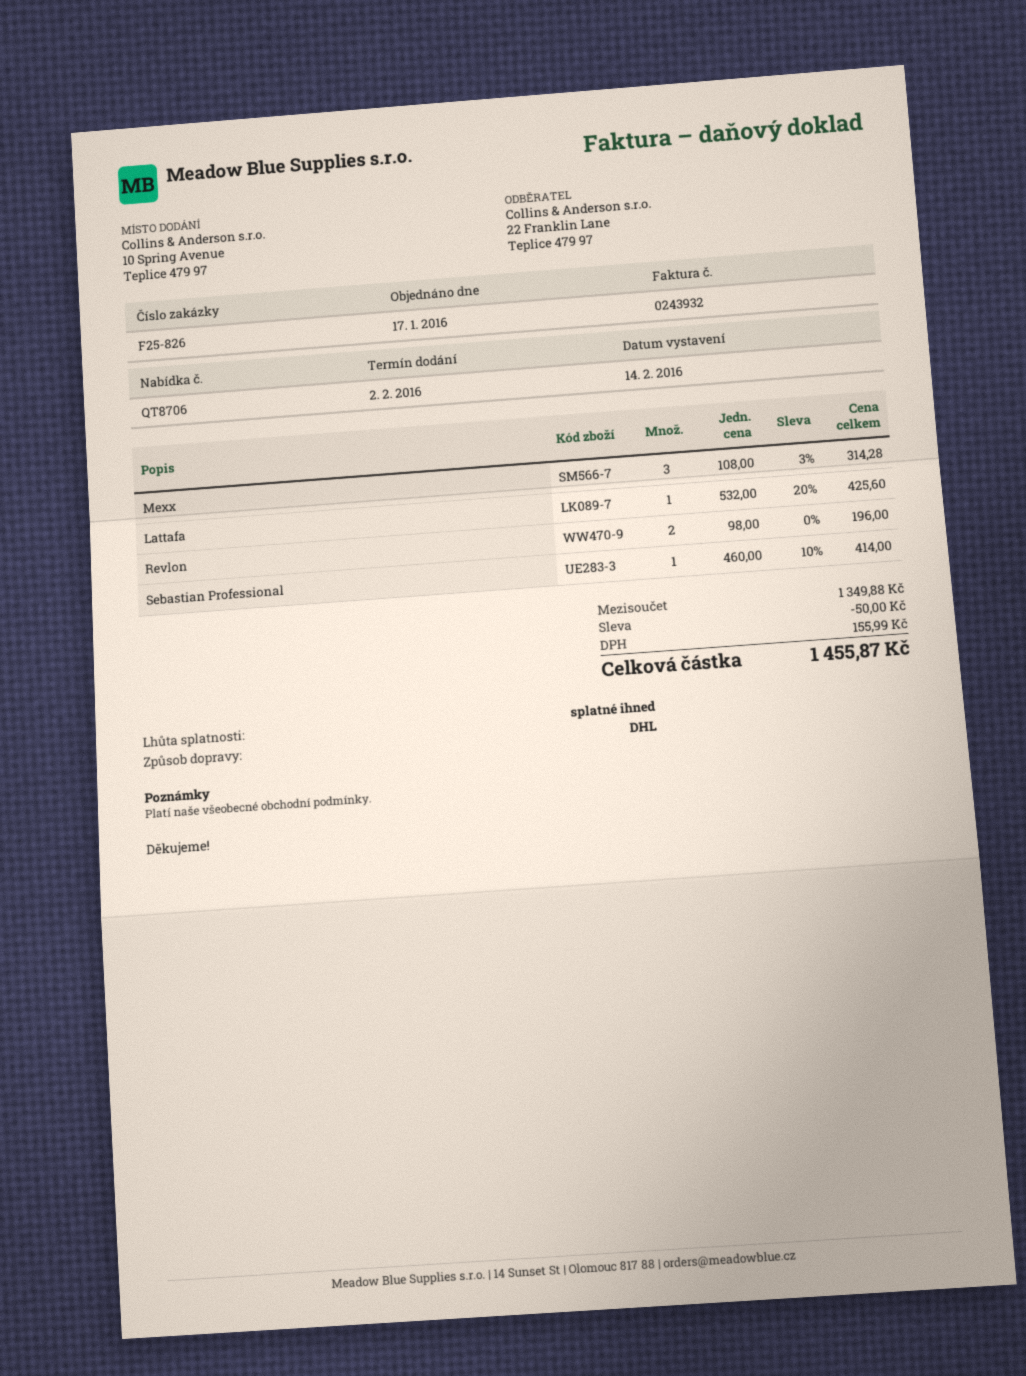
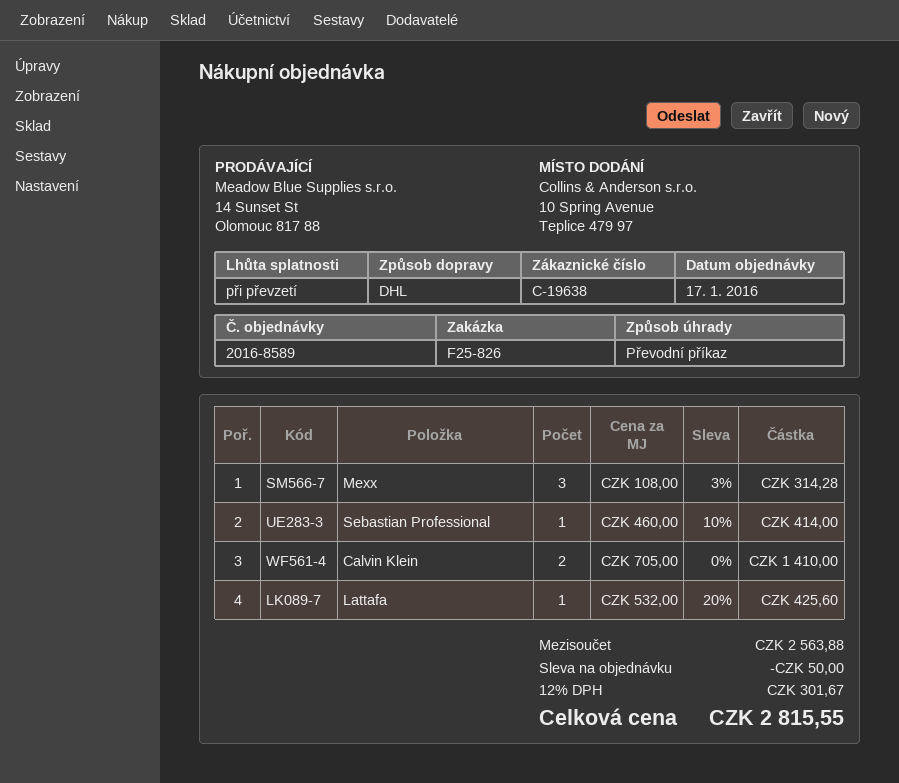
Revlon: 2 x 98.00 = 196.00 -> none
Calvin Klein: none -> 2 x 705.00 = 1410.00
subtotal: 1349.88 -> 2563.88
tax: 155.99 -> 301.67
total: 1455.87 -> 2815.55

